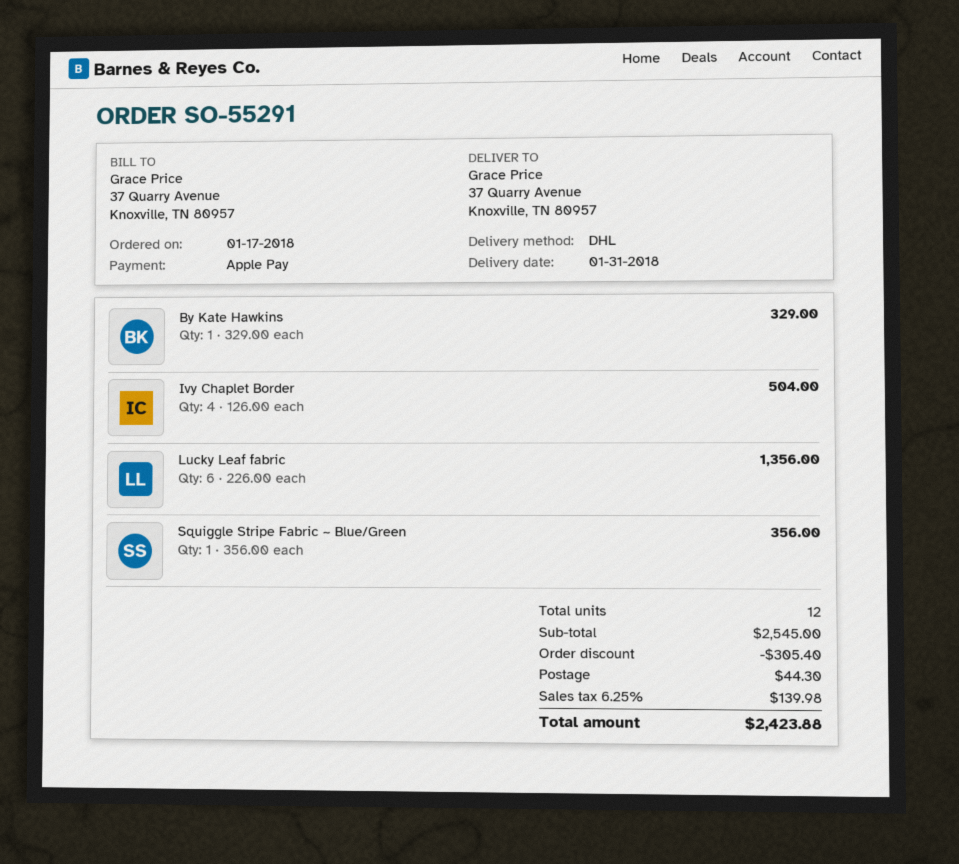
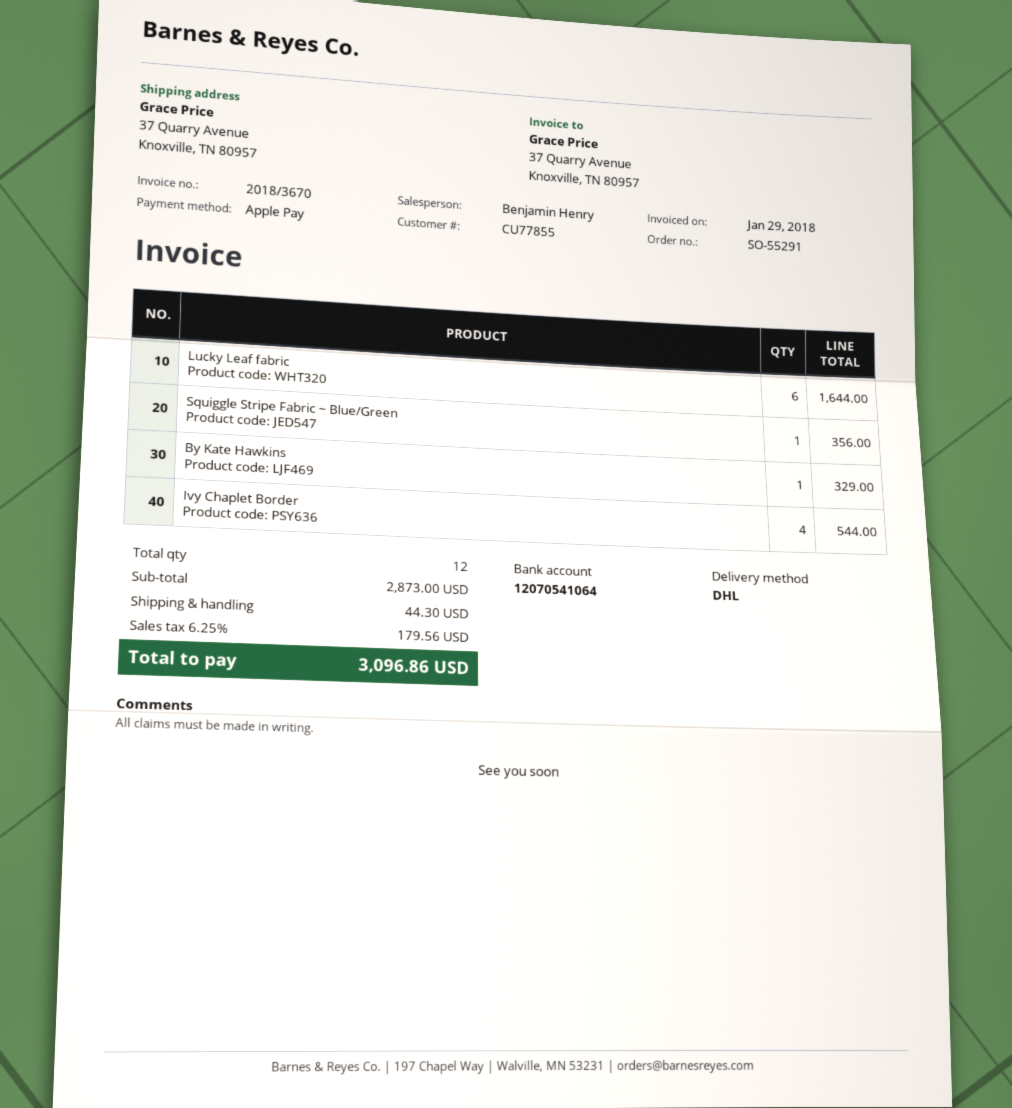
Ivy Chaplet Border: 4 for 504.00 -> 4 for 544.00
Lucky Leaf fabric: 6 for 1356.00 -> 6 for 1644.00
subtotal: 2545.00 -> 2873.00
discount: 305.40 -> none
tax: 6.25% = 139.98 -> 6.25% = 179.56
total: 2423.88 -> 3096.86

